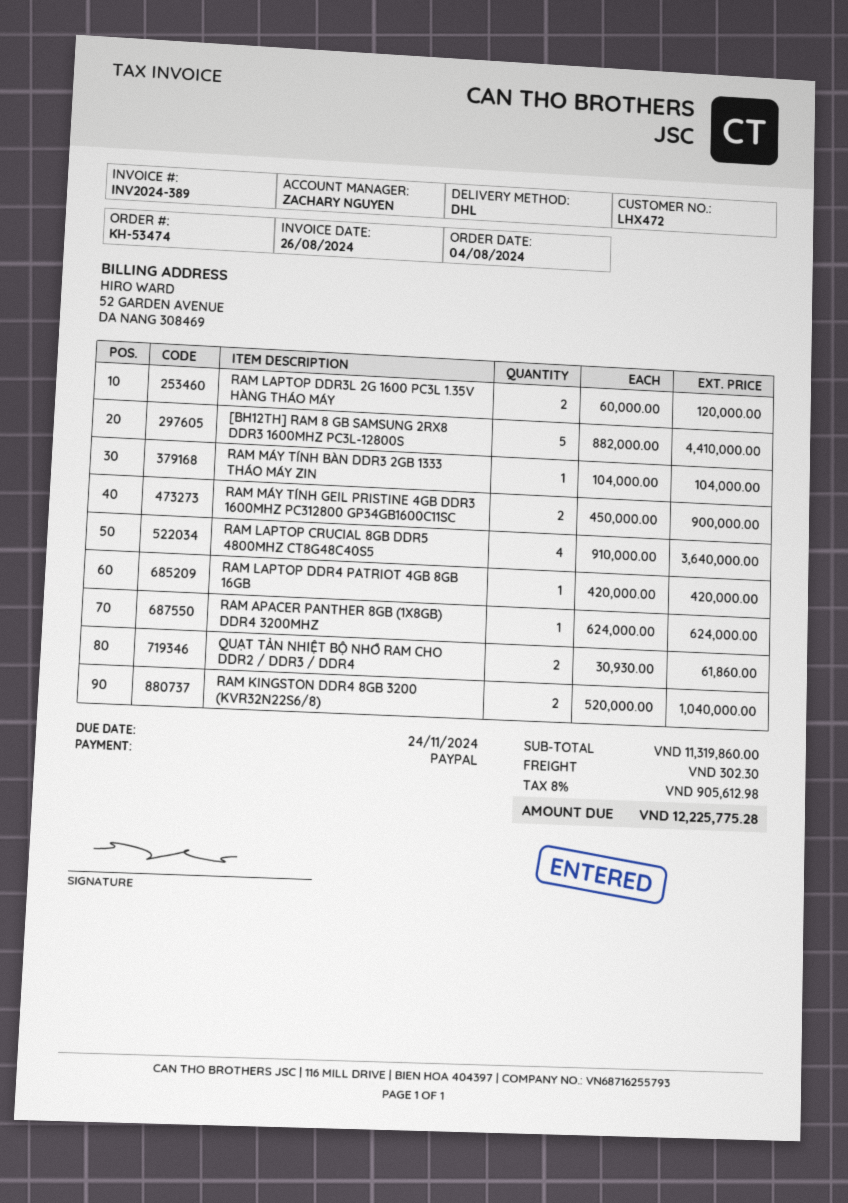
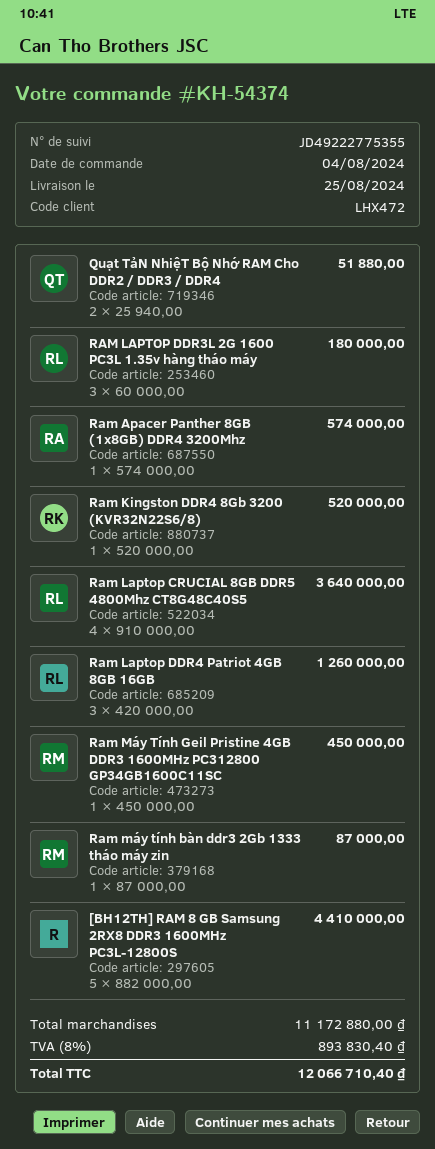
order number: KH-53474 -> KH-54374
RAM LAPTOP DDR3L 2G 1600 PC3L 1.35V HÀNG THÁO MÁY: 2 x 60000.00 = 120000.00 -> 3 x 60000.00 = 180000.00
RAM MÁY TÍNH BÀN DDR3 2GB 1333 THÁO MÁY ZIN: 1 x 104000.00 = 104000.00 -> 1 x 87000.00 = 87000.00
RAM MÁY TÍNH GEIL PRISTINE 4GB DDR3 1600MHZ PC312800 GP34GB1600C11SC: 2 x 450000.00 = 900000.00 -> 1 x 450000.00 = 450000.00
RAM LAPTOP DDR4 PATRIOT 4GB 8GB 16GB: 1 x 420000.00 = 420000.00 -> 3 x 420000.00 = 1260000.00
RAM APACER PANTHER 8GB (1X8GB) DDR4 3200MHZ: 1 x 624000.00 = 624000.00 -> 1 x 574000.00 = 574000.00
QUẠT TẢN NHIỆT BỘ NHỚ RAM CHO DDR2 / DDR3 / DDR4: 2 x 30930.00 = 61860.00 -> 2 x 25940.00 = 51880.00
RAM KINGSTON DDR4 8GB 3200 (KVR32N22S6/8): 2 x 520000.00 = 1040000.00 -> 1 x 520000.00 = 520000.00
subtotal: 11319860.00 -> 11172880.00
shipping: 302.30 -> none
tax: 8% = 905612.98 -> 8% = 893830.40
total: 12225775.28 -> 12066710.40

